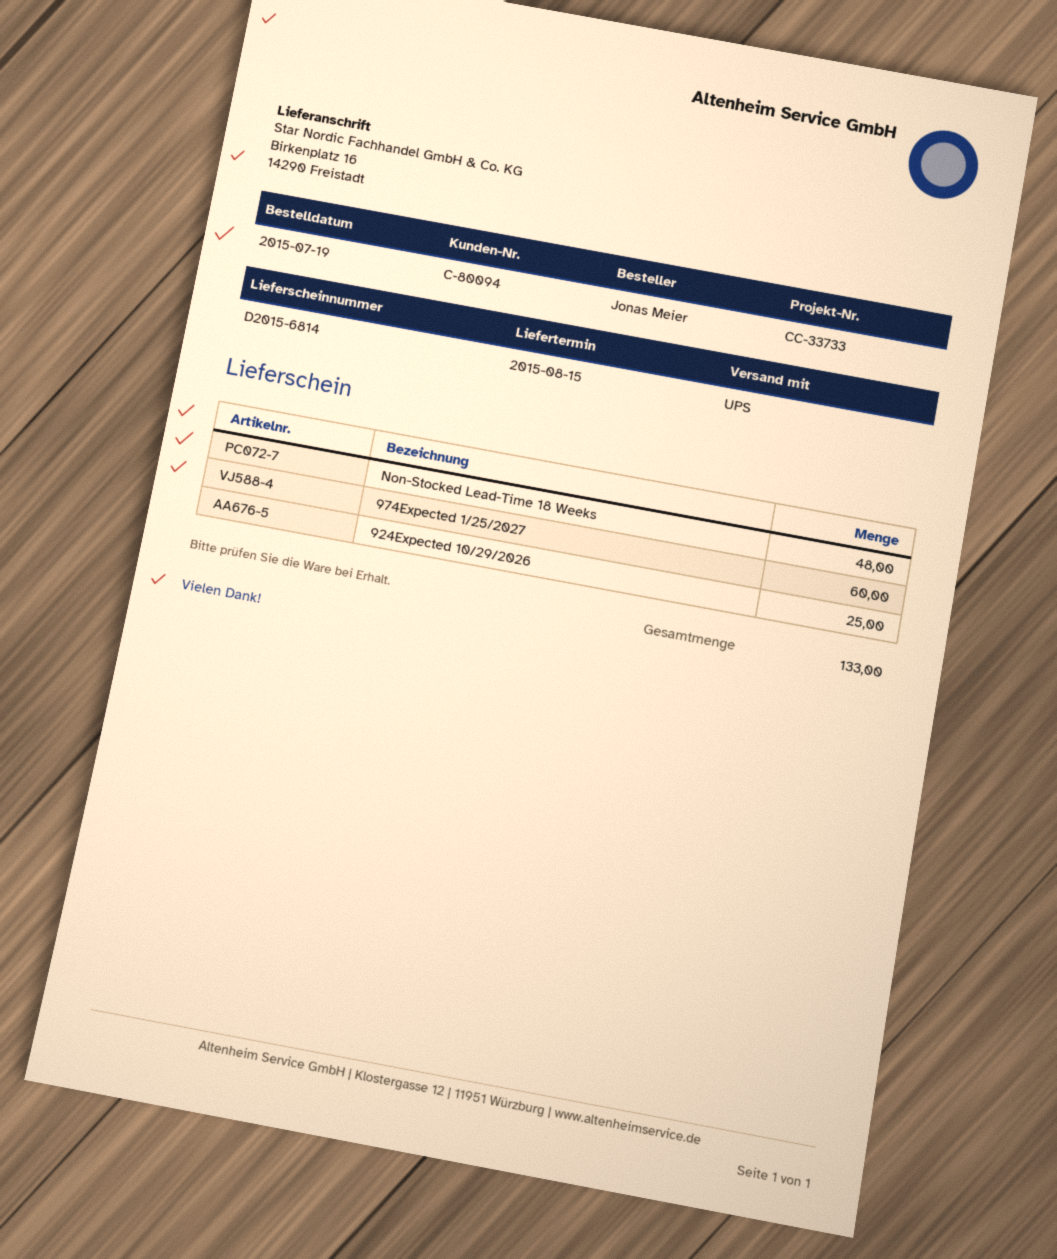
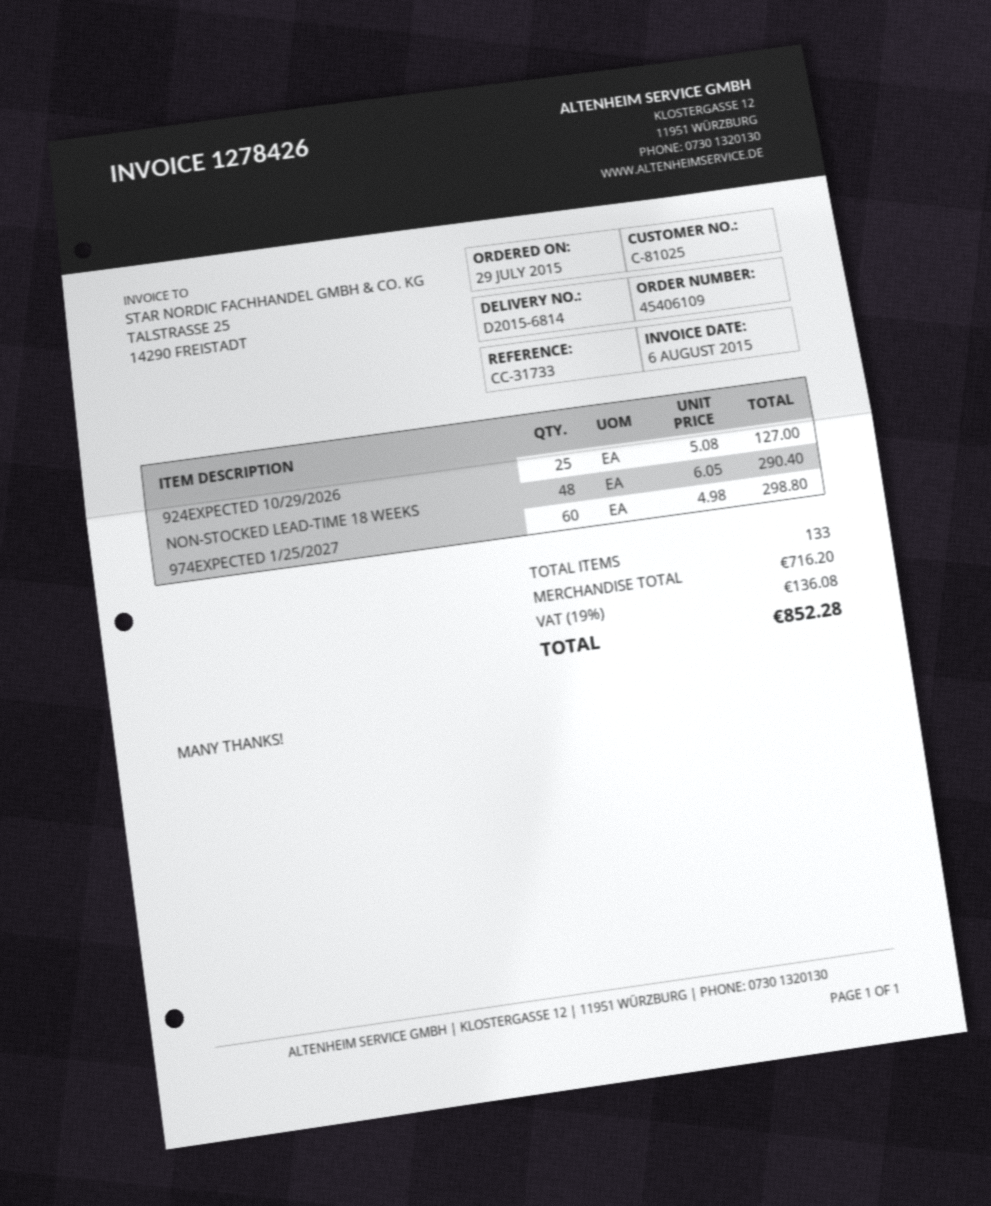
order date: 2015-07-19 -> 2015-07-29
customer number: C-80094 -> C-81025
reference: CC-33733 -> CC-31733

